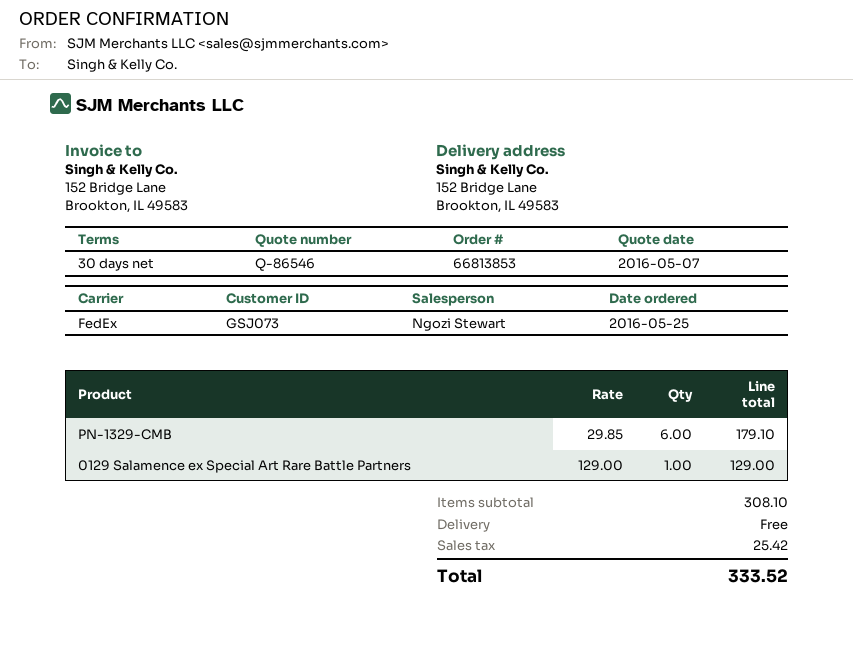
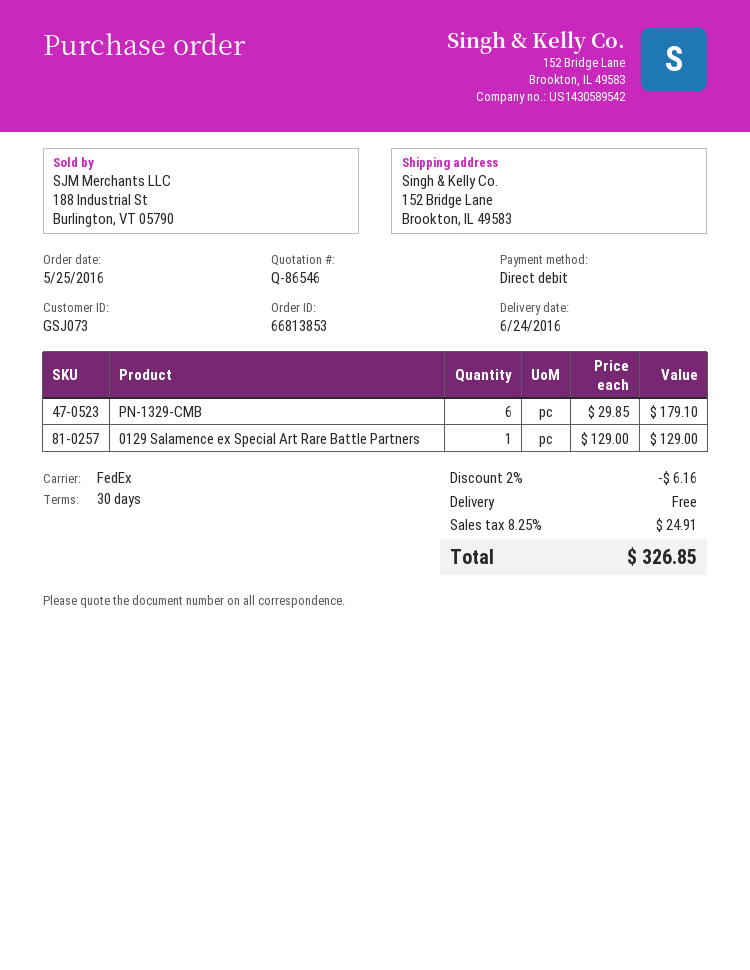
discount: none -> 2% = 6.16
tax: 25.42 -> 24.91
total: 333.52 -> 326.85

